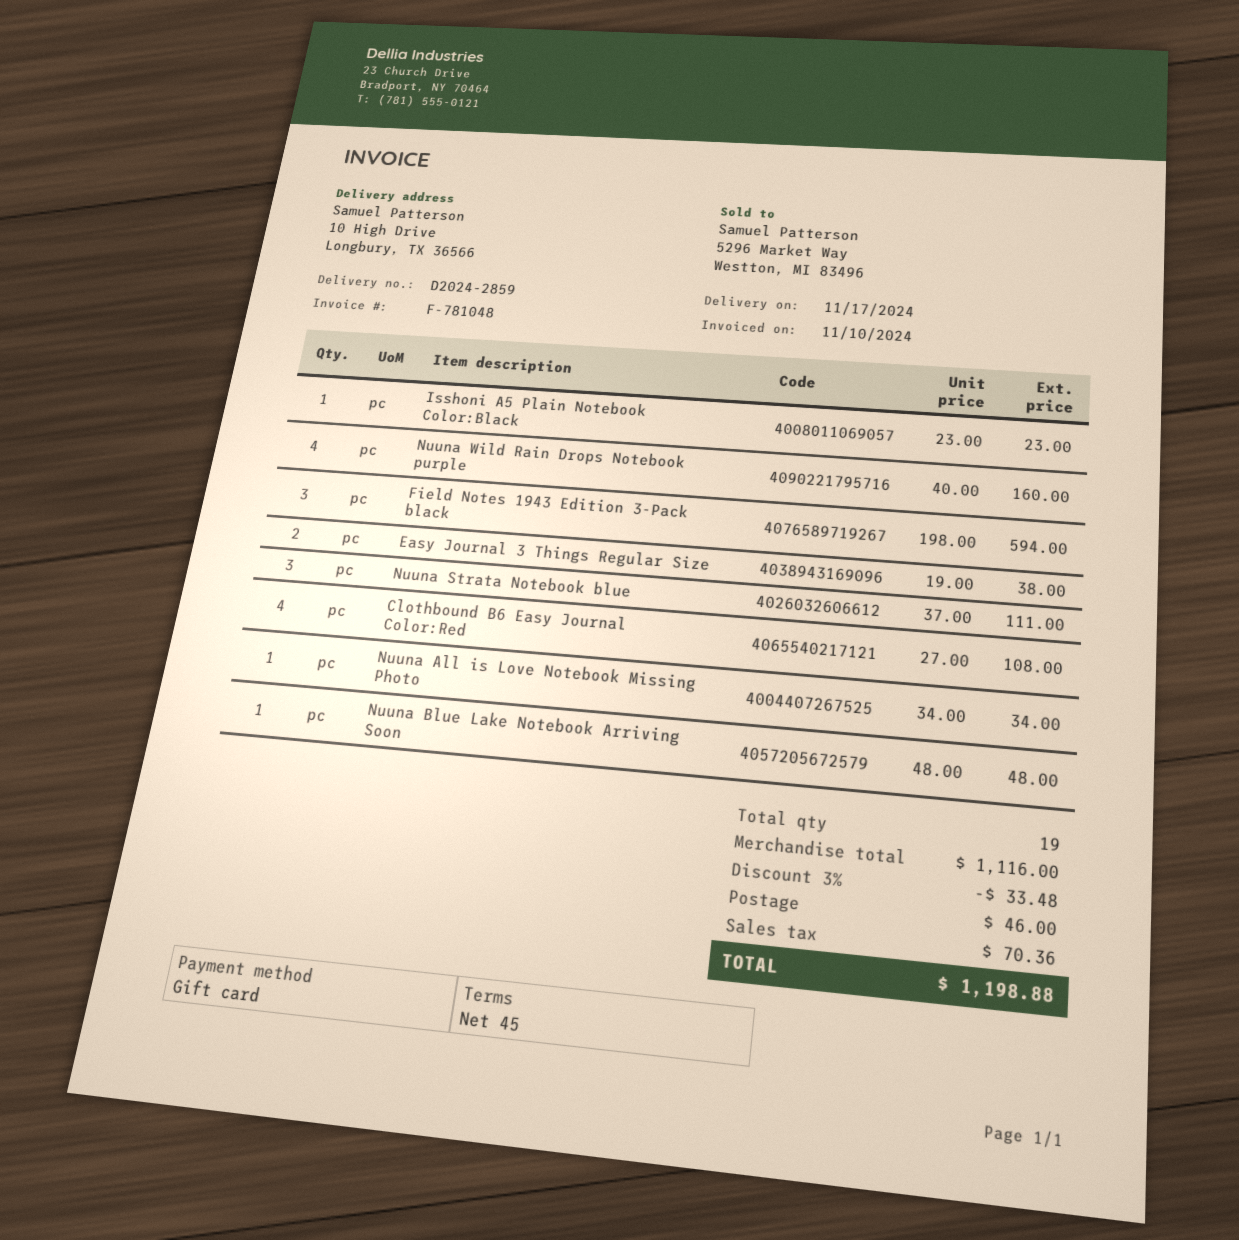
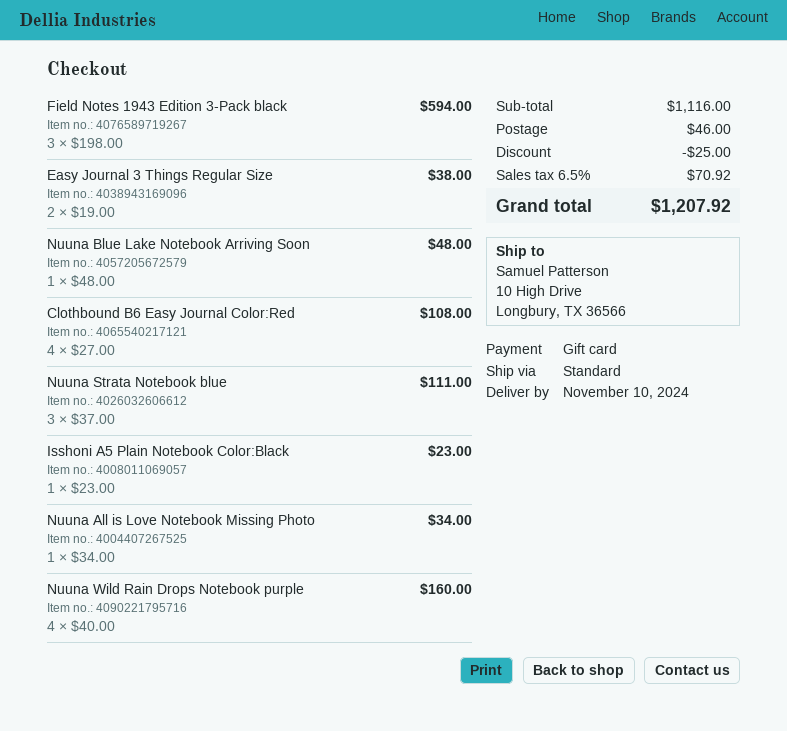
delivery date: 2024-11-17 -> 2024-11-10
discount: 33.48 -> 25.00
tax: 70.36 -> 70.92
total: 1198.88 -> 1207.92

